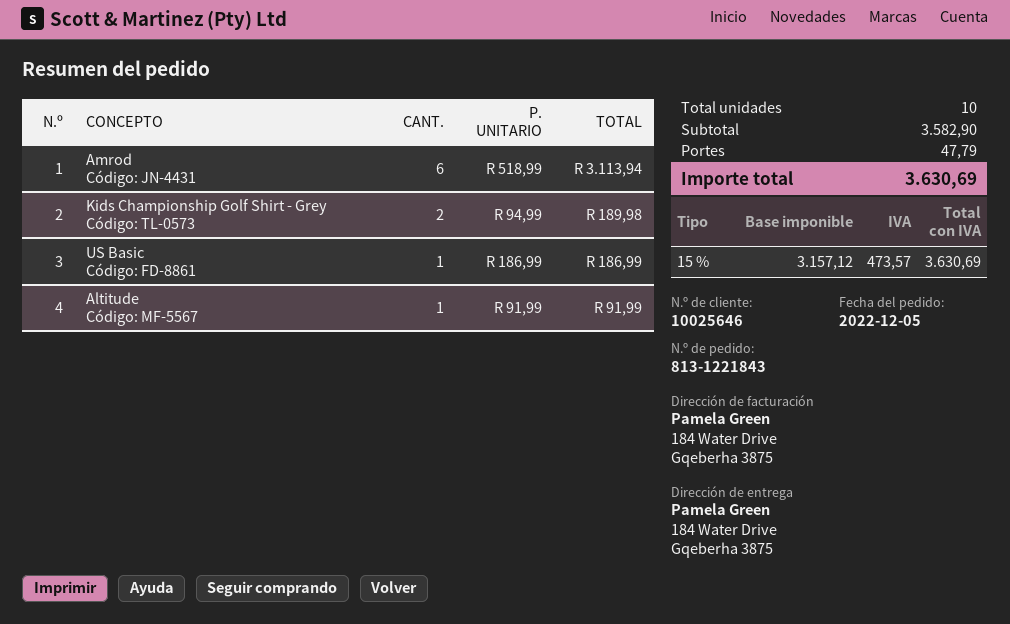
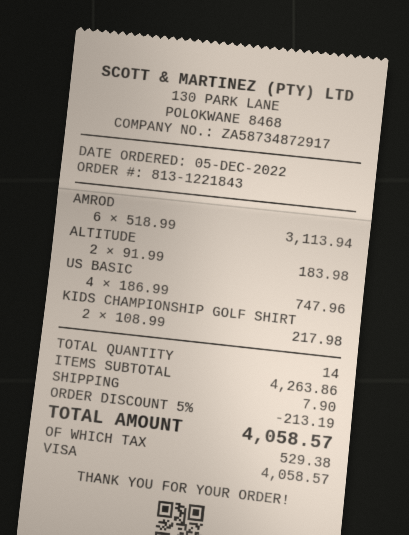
Kids Championship Golf Shirt - Grey: 2 x 94.99 = 189.98 -> 2 x 108.99 = 217.98
US Basic: 1 x 186.99 = 186.99 -> 4 x 186.99 = 747.96
Altitude: 1 x 91.99 = 91.99 -> 2 x 91.99 = 183.98
total quantity: 10 -> 14
subtotal: 3582.90 -> 4263.86
discount: none -> 5% = 213.19
shipping: 47.79 -> 7.90
tax: 473.57 -> 529.38
total: 3630.69 -> 4058.57

